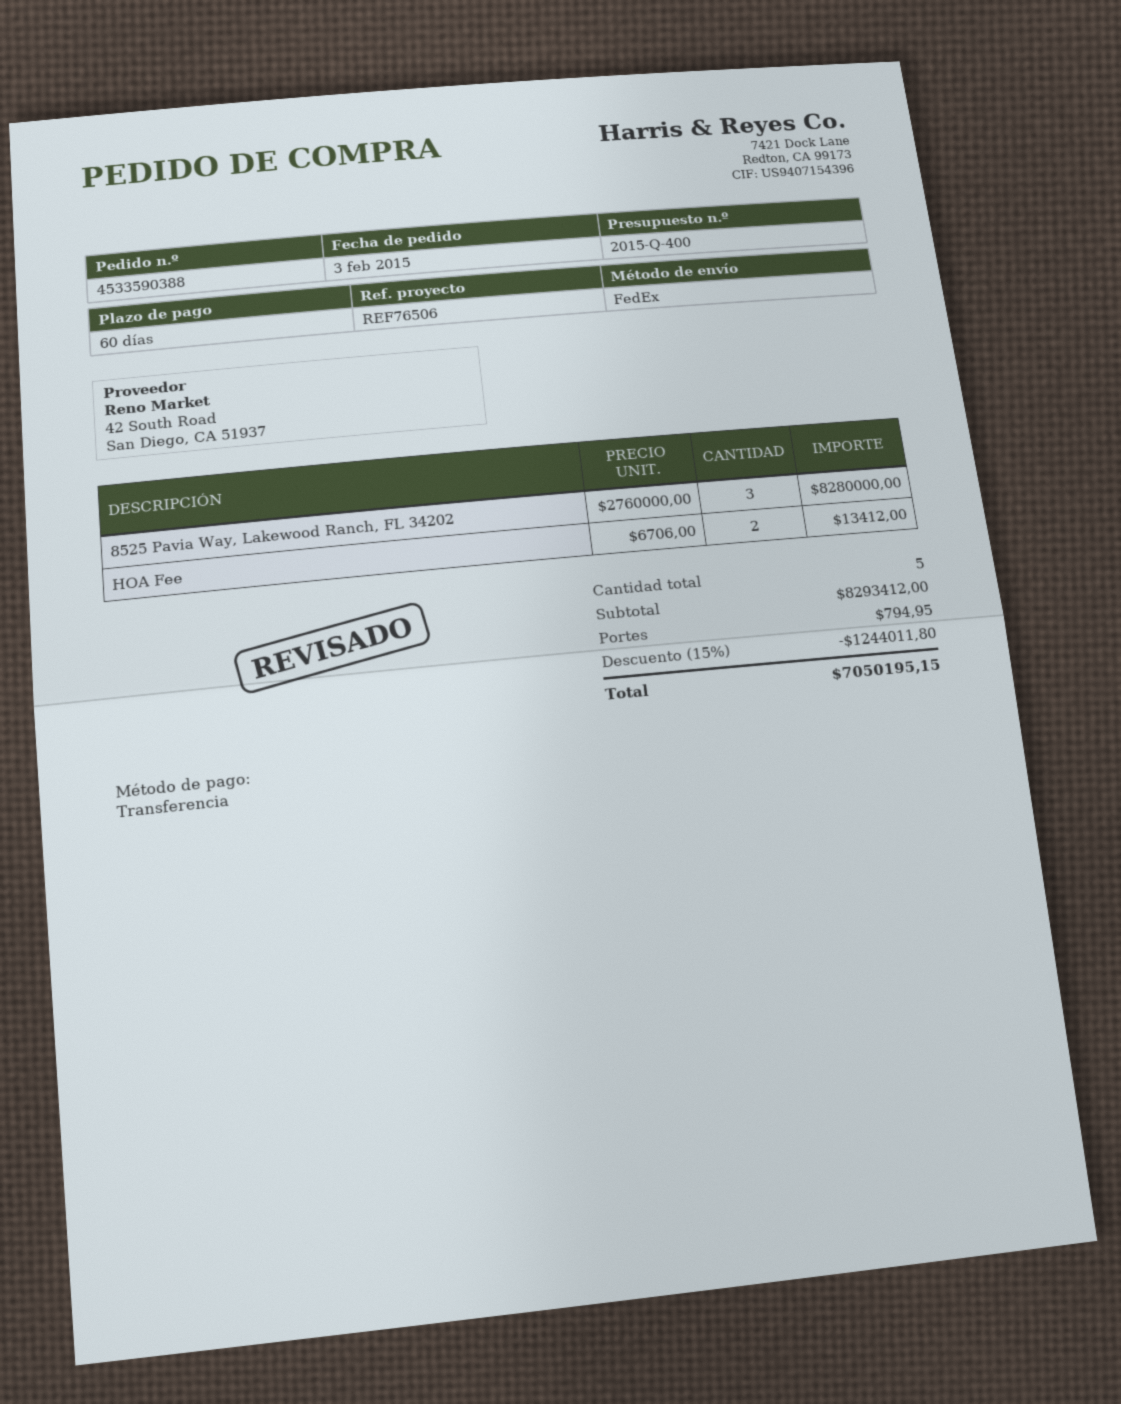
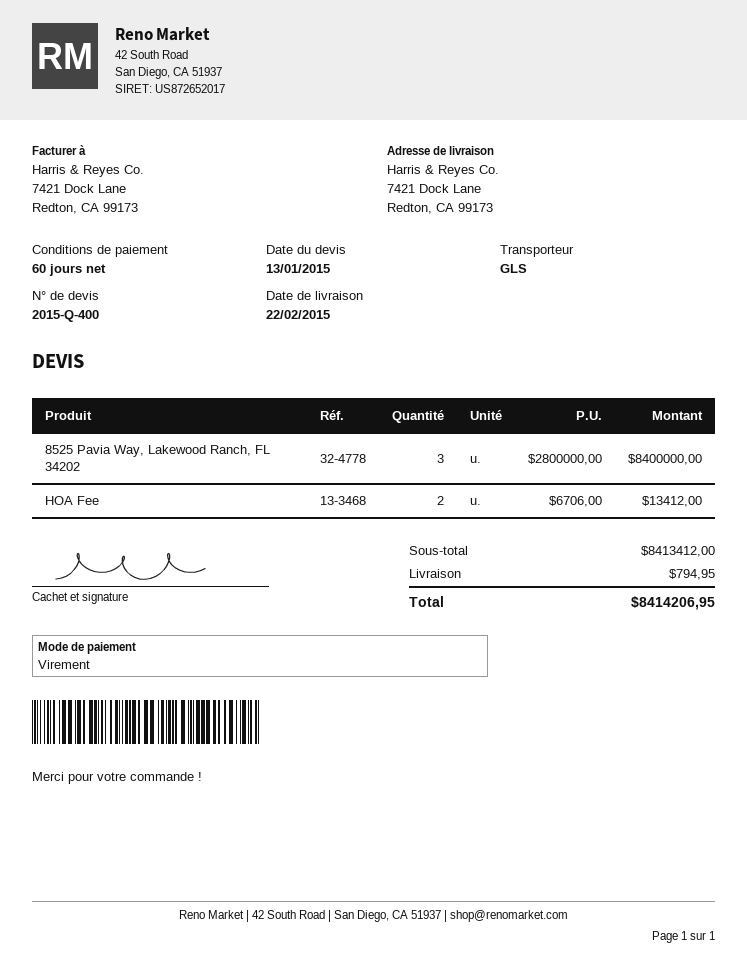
shipping method: FedEx -> GLS
8525 Pavia Way, Lakewood Ranch, FL 34202: 3 x 2760000.00 = 8280000.00 -> 3 x 2800000.00 = 8400000.00
subtotal: 8293412.00 -> 8413412.00
discount: 15% = 1244011.80 -> none
total: 7050195.15 -> 8414206.95

